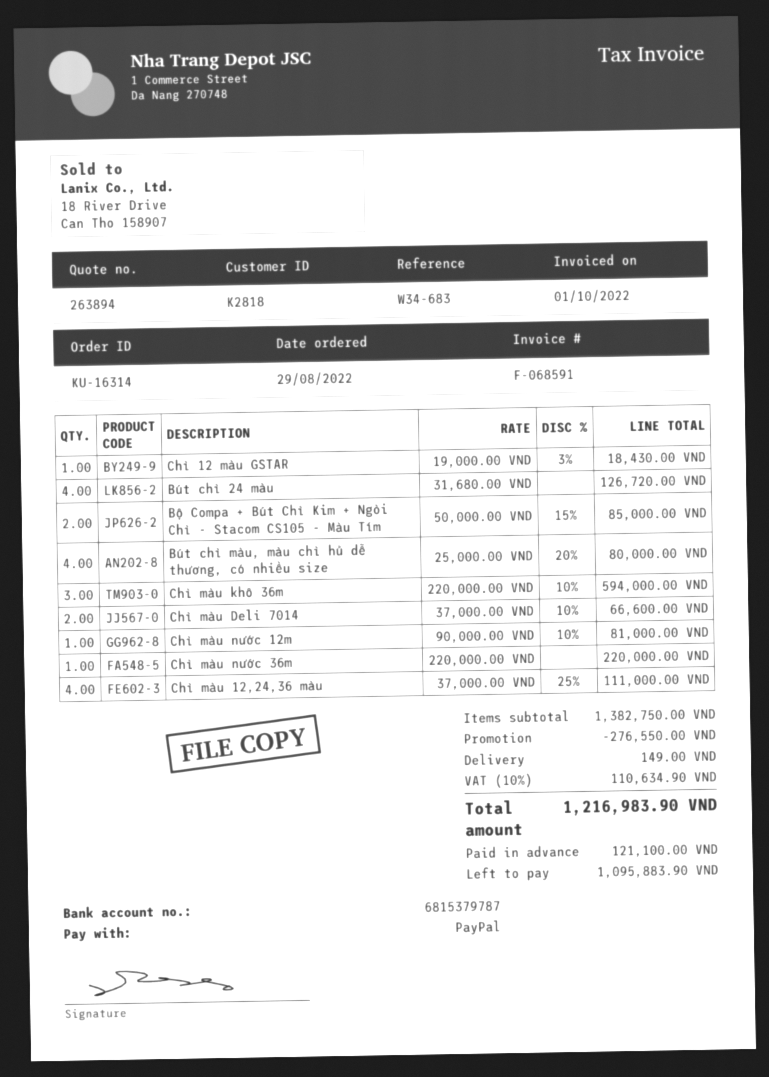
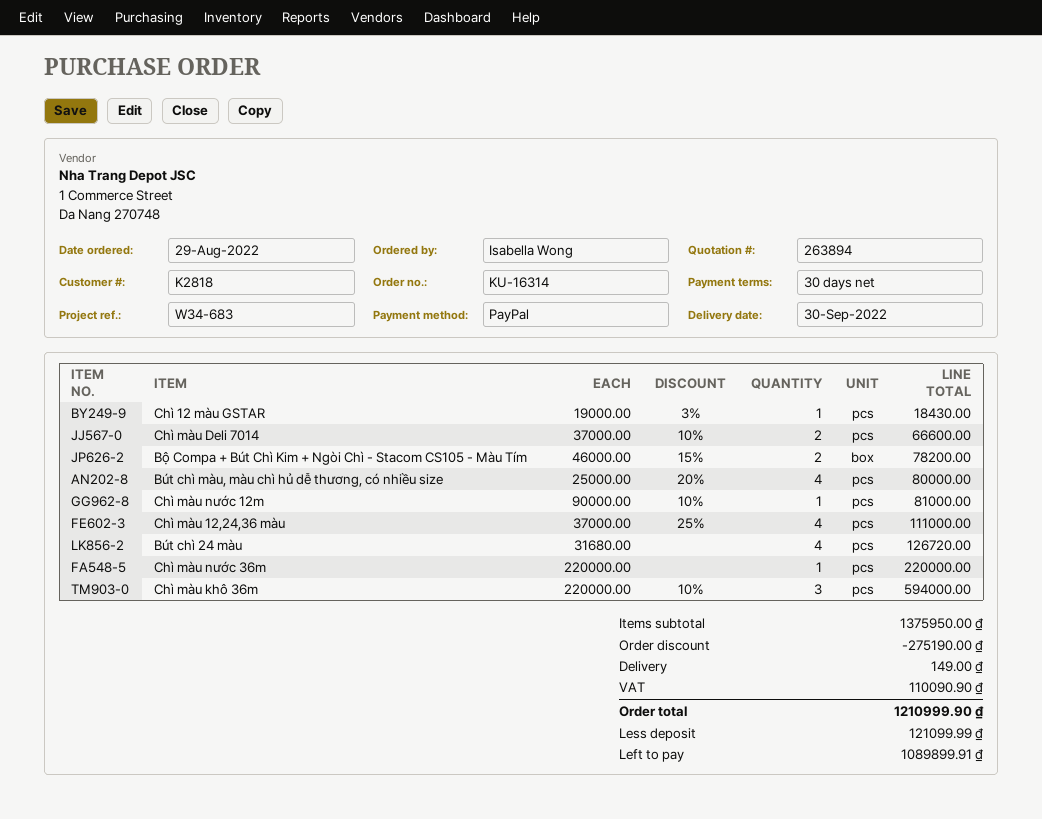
Bộ Compa + Bút Chì Kim + Ngòi Chì - Stacom CS105 - Màu Tím: 2 x 50000.00 - 15% = 85000.00 -> 2 x 46000.00 - 15% = 78200.00
subtotal: 1382750.00 -> 1375950.00
discount: 276550.00 -> 275190.00
tax: 110634.90 -> 110090.90
total: 1216983.90 -> 1210999.90
deposit: 121100.00 -> 121099.99
balance: 1095883.90 -> 1089899.91

